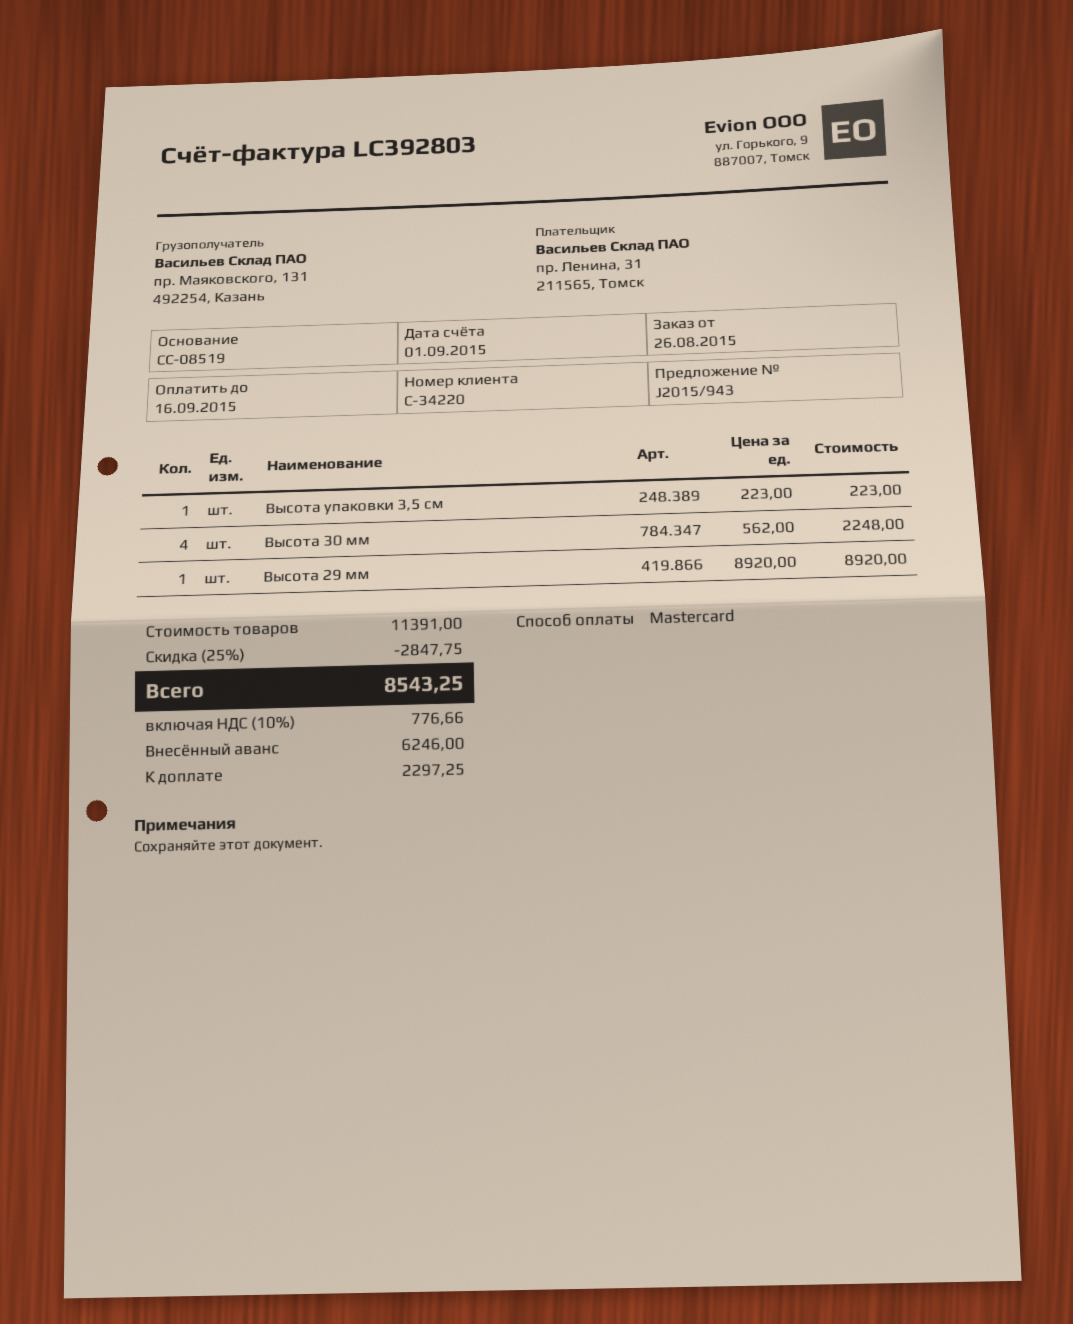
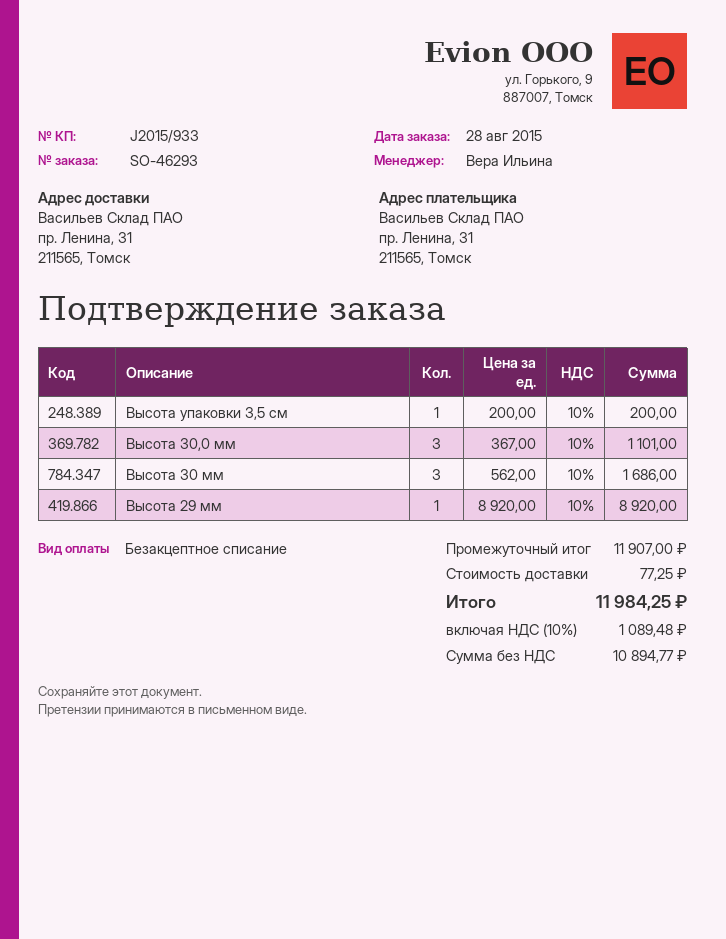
quote number: J2015/943 -> J2015/933
order date: 2015-08-26 -> 2015-08-28
payment method: Mastercard -> direct debit
ship to: пр. Маяковского, 131, 492254, Казань -> пр. Ленина, 31, 211565, Томск
Высота упаковки 3,5 см: 1 x 223.00 = 223.00 -> 1 x 200.00 = 200.00
Высота 30 мм: 4 x 562.00 = 2248.00 -> 3 x 562.00 = 1686.00
Высота 30,0 мм: none -> 3 x 367.00 = 1101.00
subtotal: 11391.00 -> 11907.00
discount: 25% = 2847.75 -> none
shipping: none -> 77.25
tax: 10% = 776.66 -> 10% = 1089.48
total: 8543.25 -> 11984.25

